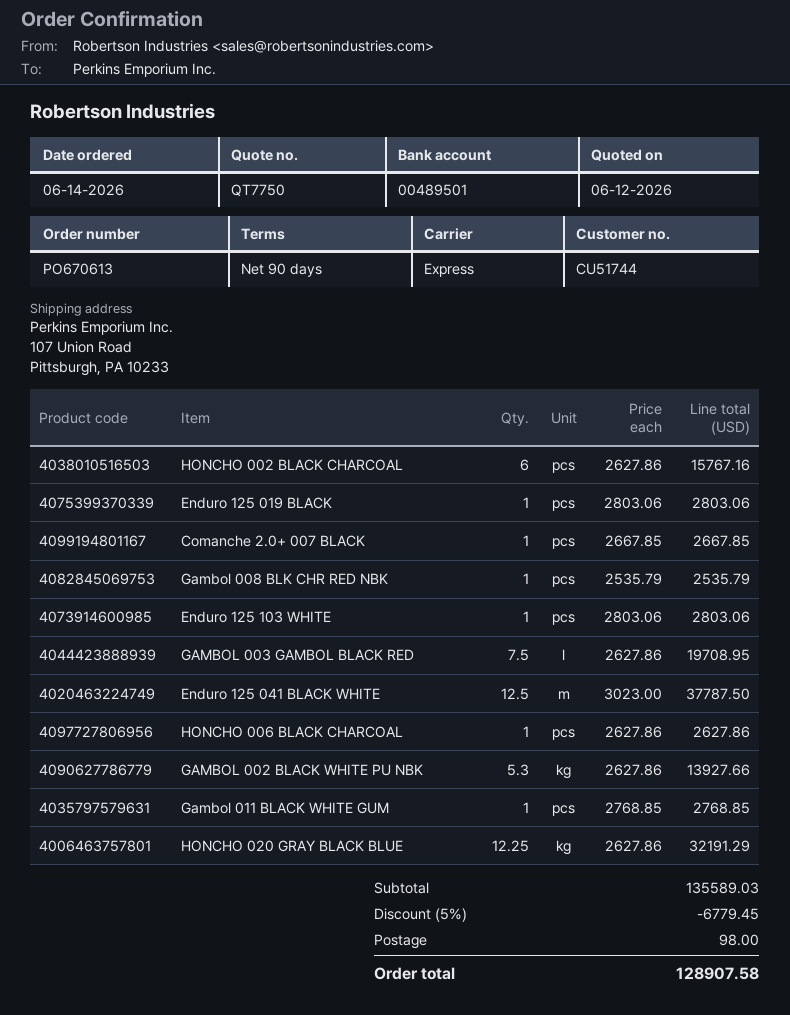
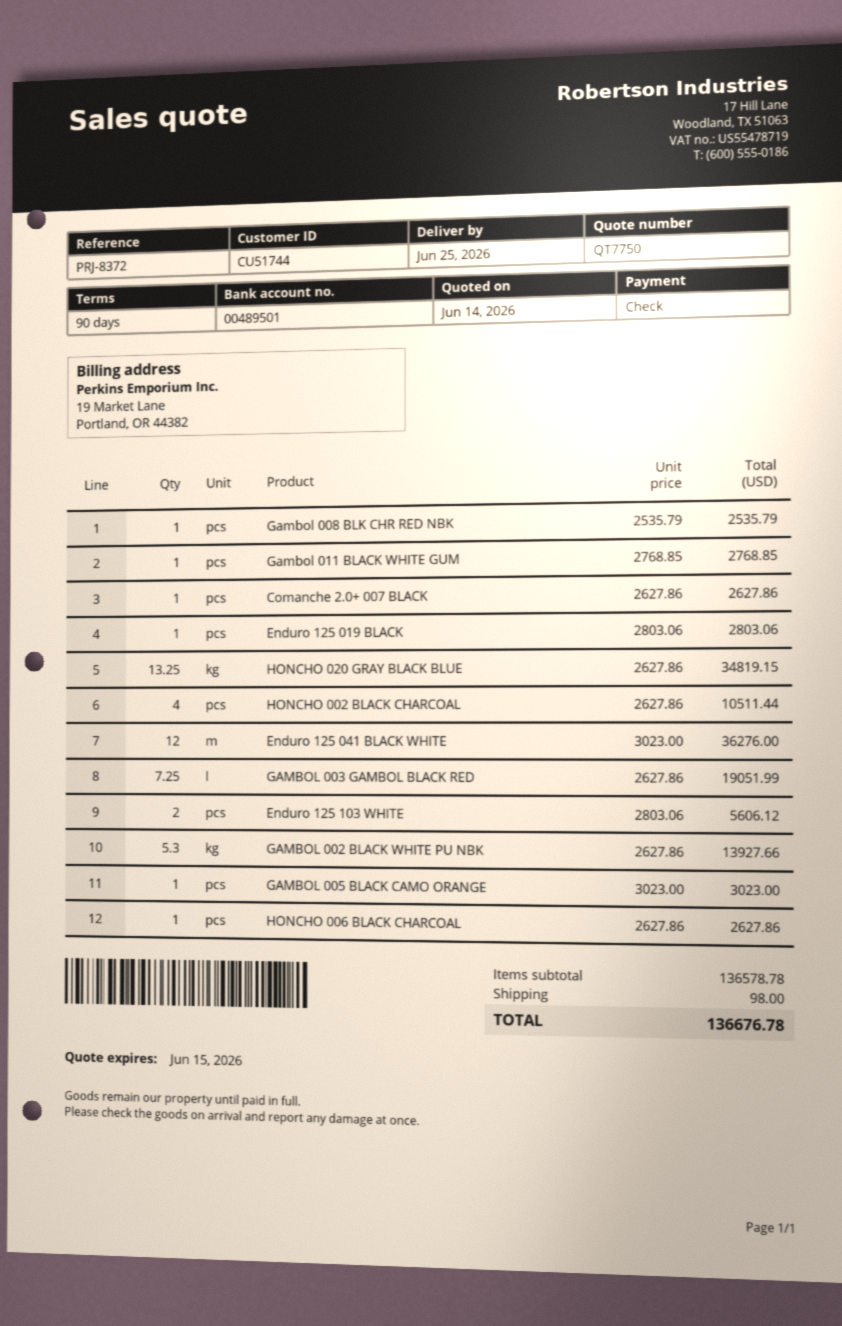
quote date: 2026-06-12 -> 2026-06-14
HONCHO 002 BLACK CHARCOAL: 6 x 2627.86 = 15767.16 -> 4 x 2627.86 = 10511.44
Comanche 2.0+ 007 BLACK: 1 x 2667.85 = 2667.85 -> 1 x 2627.86 = 2627.86
Enduro 125 103 WHITE: 1 x 2803.06 = 2803.06 -> 2 x 2803.06 = 5606.12
GAMBOL 003 GAMBOL BLACK RED: 7.5 x 2627.86 = 19708.95 -> 7.25 x 2627.86 = 19051.99
Enduro 125 041 BLACK WHITE: 12.5 x 3023.00 = 37787.50 -> 12 x 3023.00 = 36276.00
HONCHO 020 GRAY BLACK BLUE: 12.25 x 2627.86 = 32191.29 -> 13.25 x 2627.86 = 34819.15
GAMBOL 005 BLACK CAMO ORANGE: none -> 1 x 3023.00 = 3023.00
subtotal: 135589.03 -> 136578.78
discount: 5% = 6779.45 -> none
total: 128907.58 -> 136676.78

